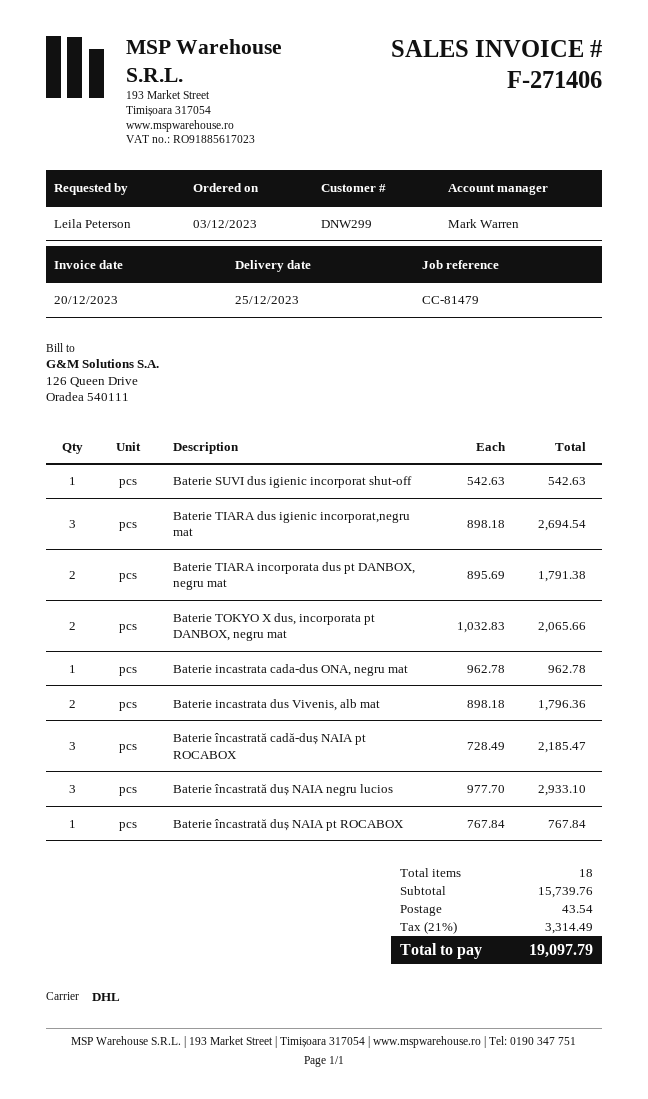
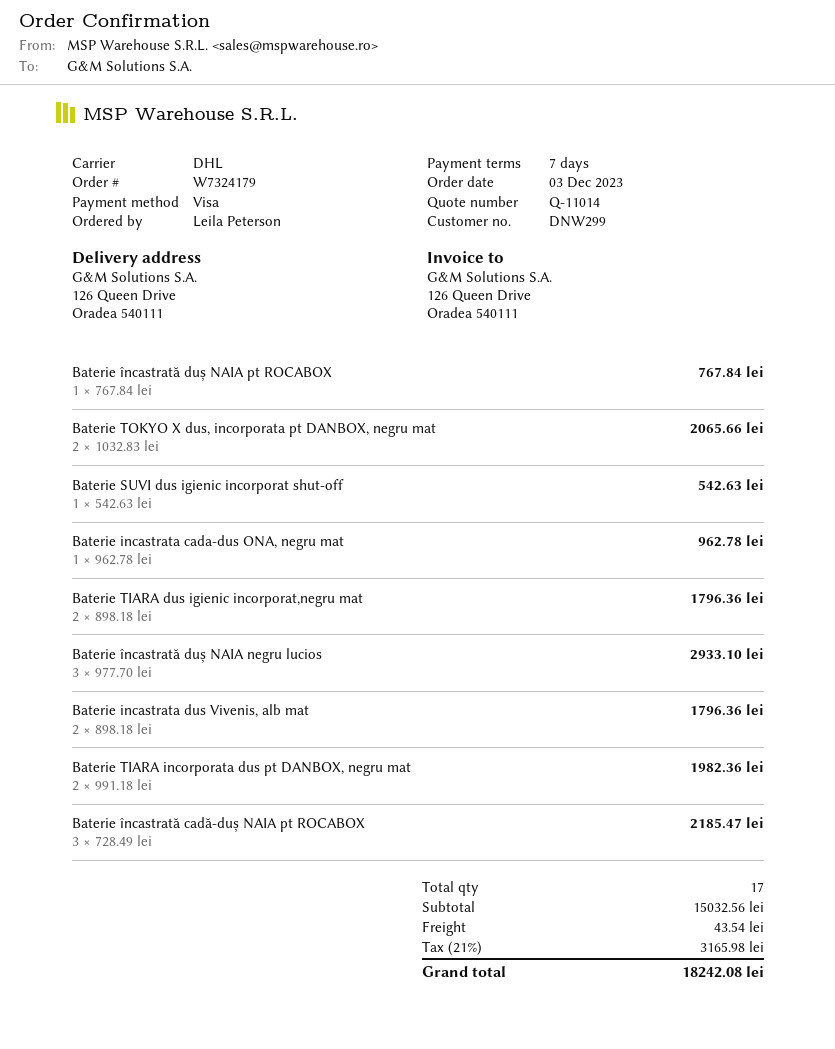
Baterie TIARA dus igienic incorporat,negru mat: 3 x 898.18 = 2694.54 -> 2 x 898.18 = 1796.36
Baterie TIARA incorporata dus pt DANBOX, negru mat: 2 x 895.69 = 1791.38 -> 2 x 991.18 = 1982.36
total quantity: 18 -> 17
subtotal: 15739.76 -> 15032.56
tax: 21% = 3314.49 -> 21% = 3165.98
total: 19097.79 -> 18242.08

